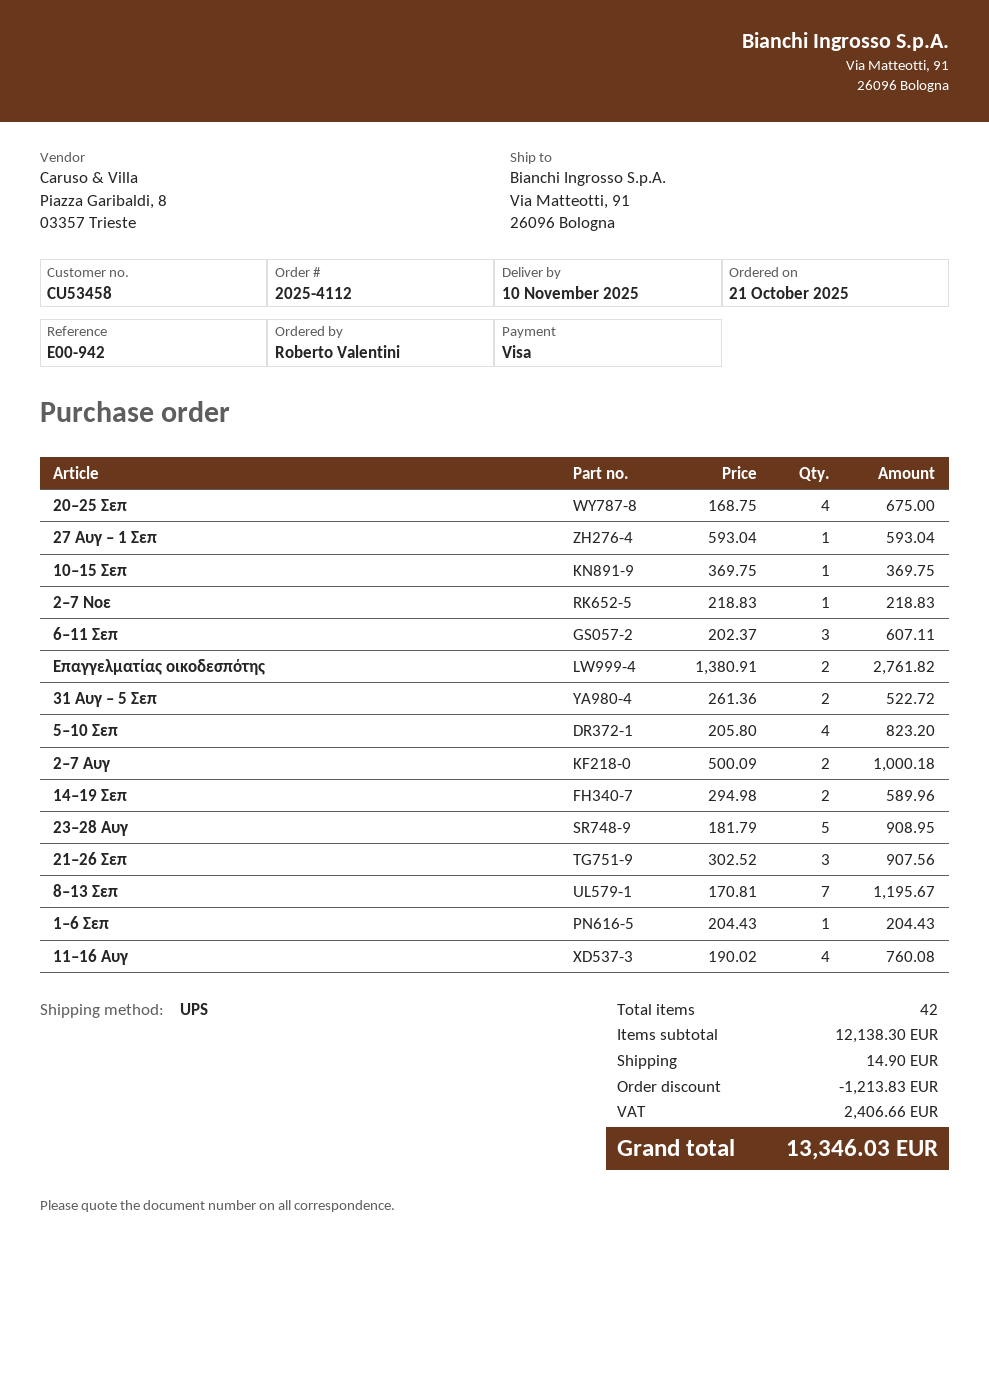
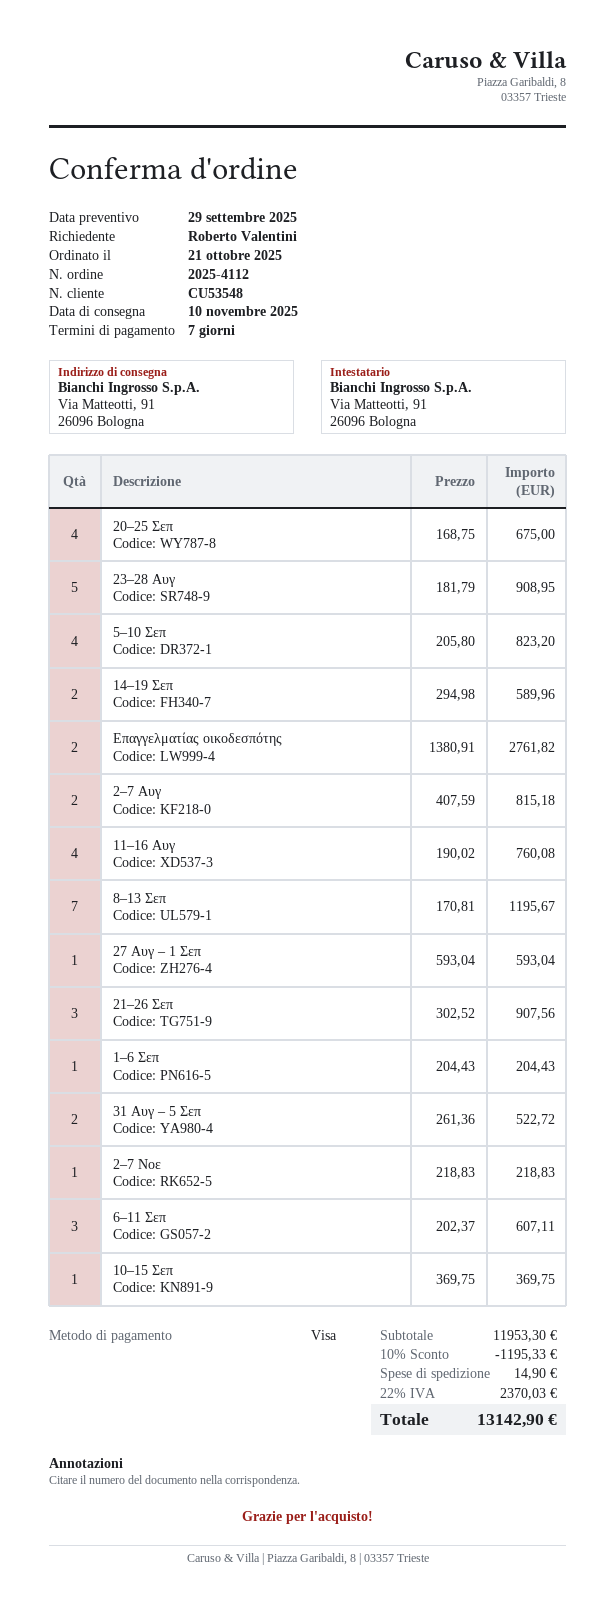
customer number: CU53458 -> CU53548
2–7 Αυγ: 2 x 500.09 = 1000.18 -> 2 x 407.59 = 815.18
subtotal: 12138.30 -> 11953.30
discount: 1213.83 -> 1195.33
tax: 2406.66 -> 2370.03
total: 13346.03 -> 13142.90

